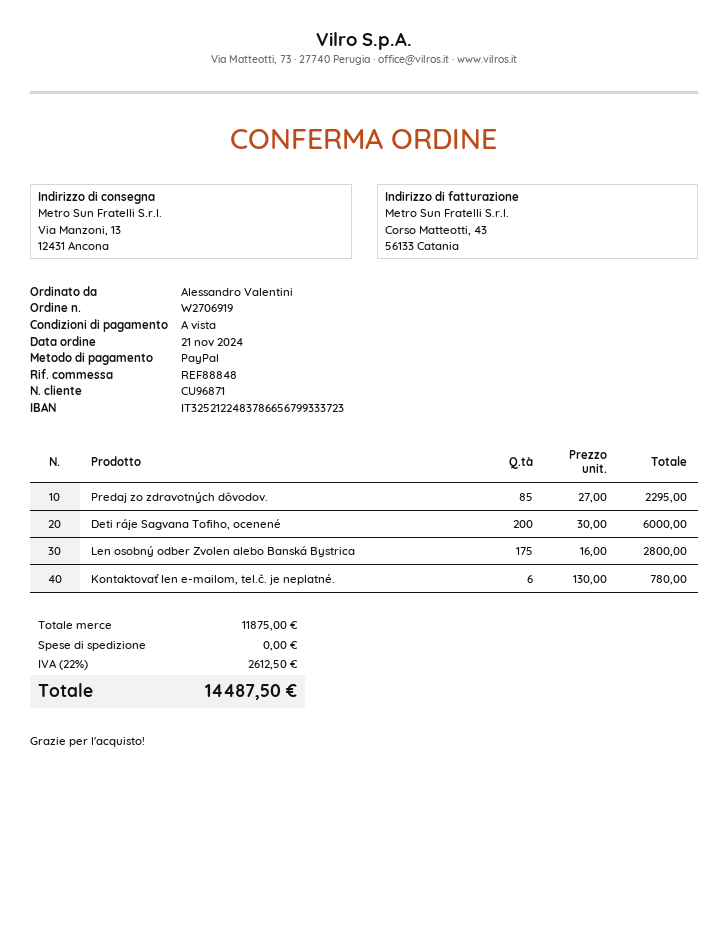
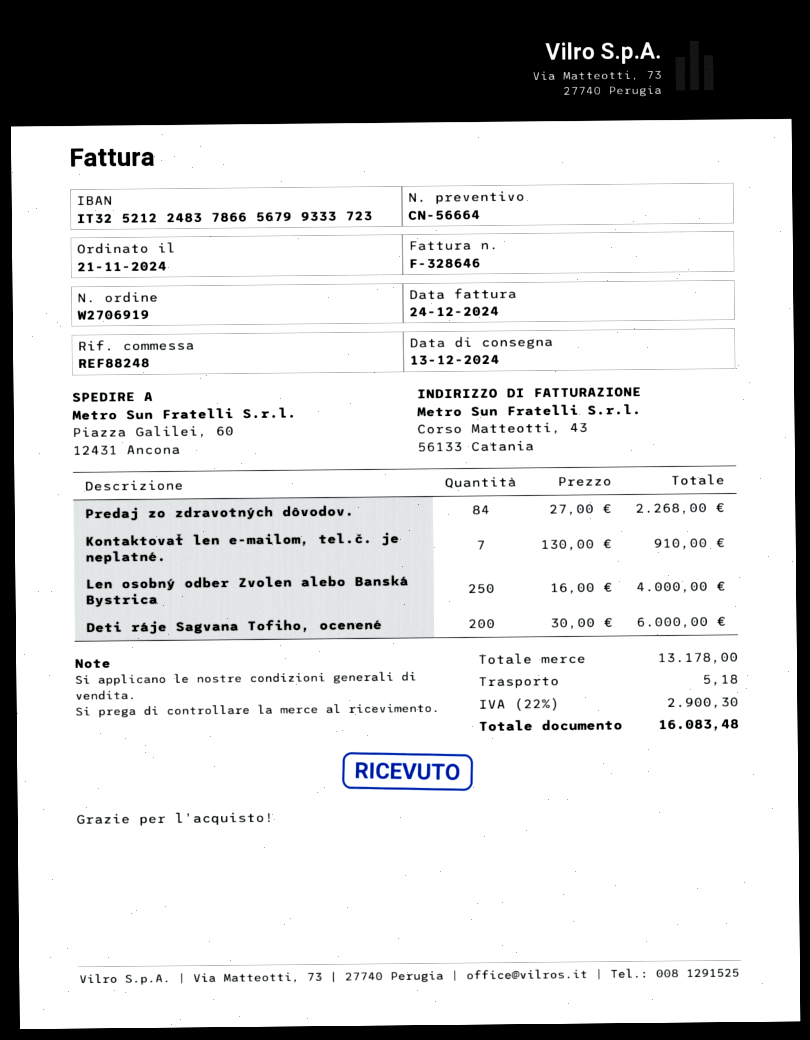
reference: REF88848 -> REF88248
ship to: Via Manzoni, 13, 12431 Ancona -> Piazza Galilei, 60, 12431 Ancona
Predaj zo zdravotných dôvodov.: 85 x 27.00 = 2295.00 -> 84 x 27.00 = 2268.00
Len osobný odber Zvolen alebo Banská Bystrica: 175 x 16.00 = 2800.00 -> 250 x 16.00 = 4000.00
Kontaktovať len e-mailom, tel.č. je neplatné.: 6 x 130.00 = 780.00 -> 7 x 130.00 = 910.00
subtotal: 11875.00 -> 13178.00
shipping: 0.00 -> 5.18
tax: 22% = 2612.50 -> 22% = 2900.30
total: 14487.50 -> 16083.48

